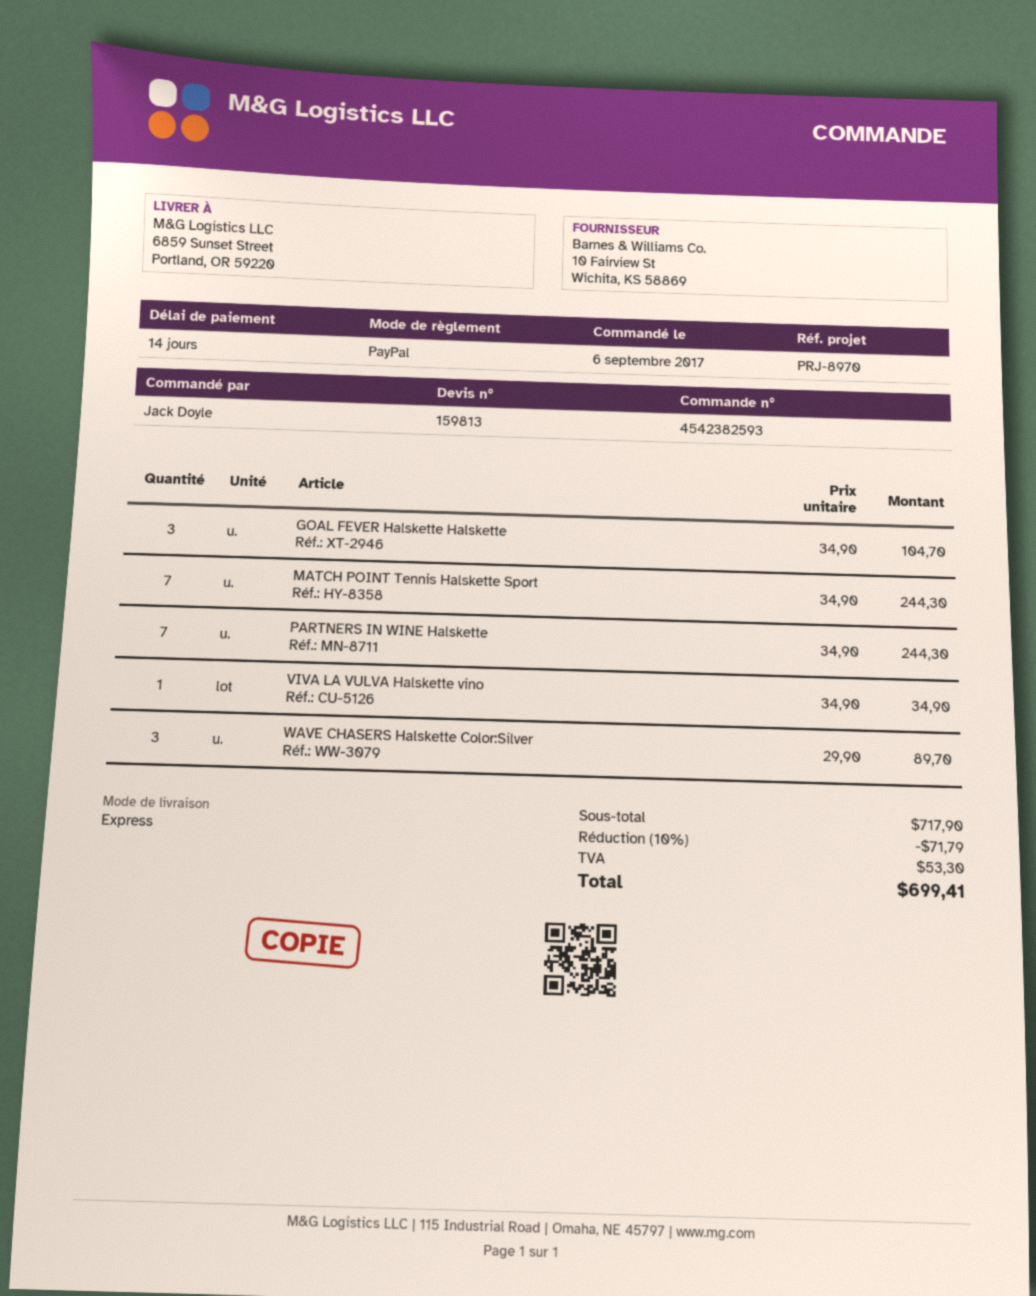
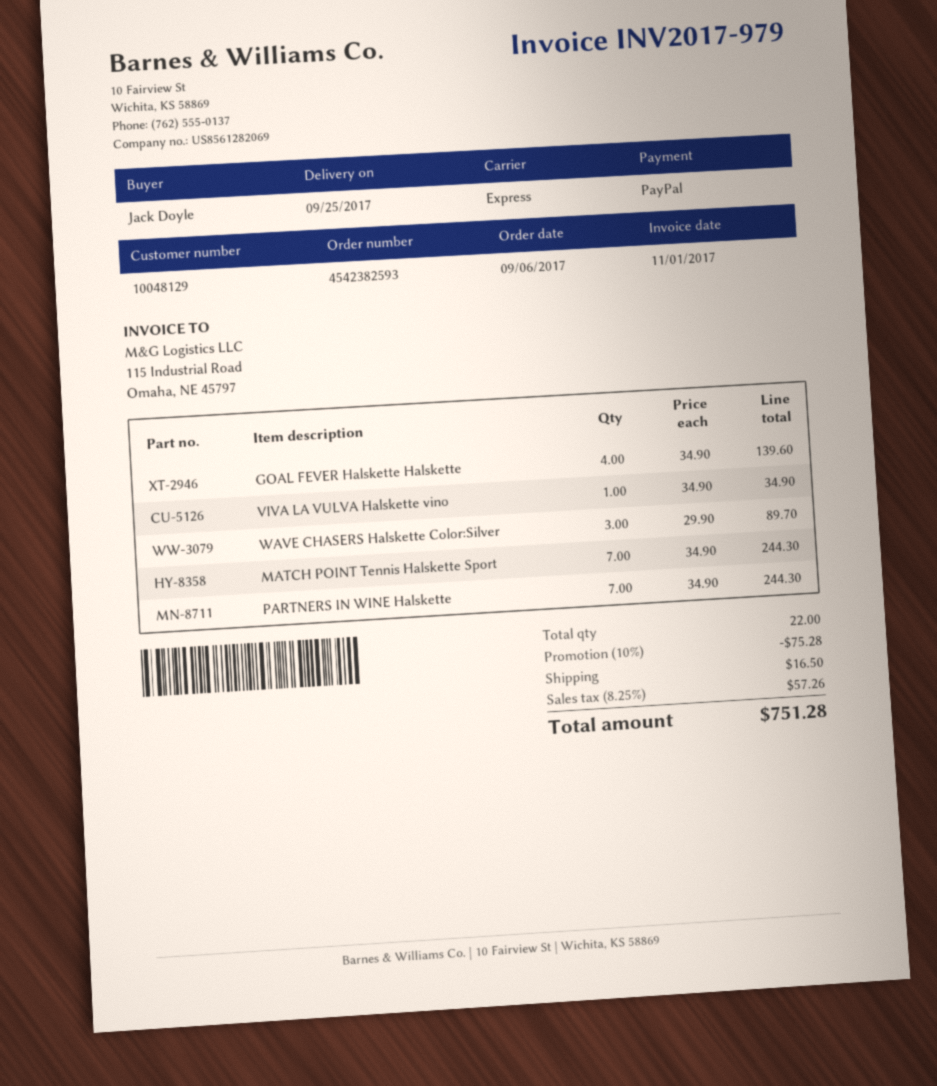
GOAL FEVER Halskette Halskette: 3 x 34.90 = 104.70 -> 4 x 34.90 = 139.60
discount: 10% = 71.79 -> 10% = 75.28
shipping: none -> 16.50
tax: 53.30 -> 57.26
total: 699.41 -> 751.28

